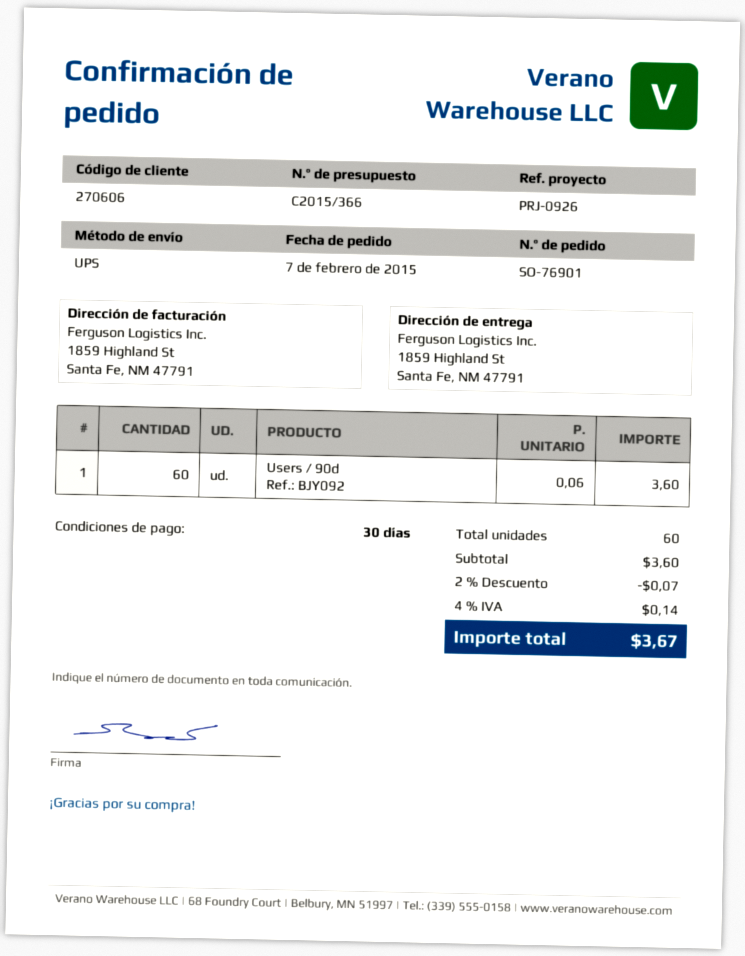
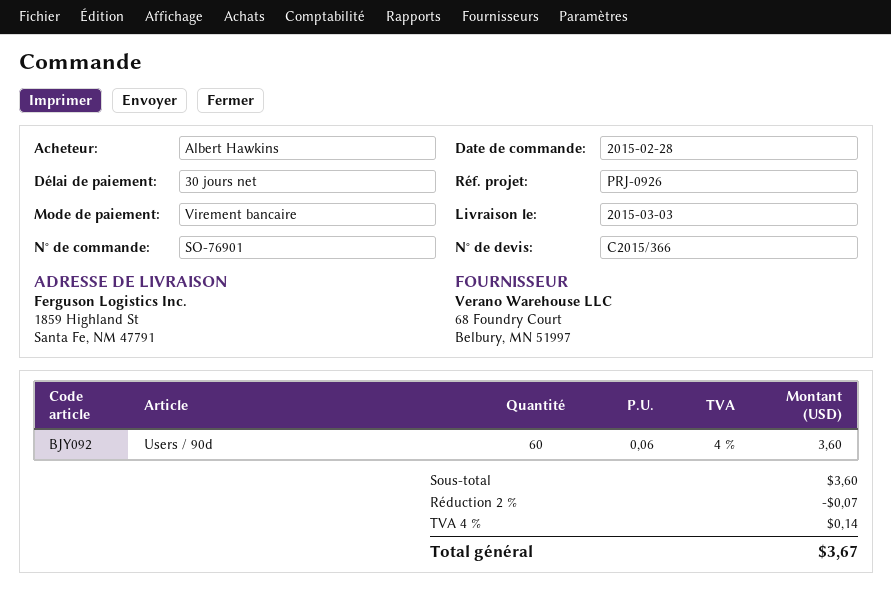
order date: 2015-02-07 -> 2015-02-28

